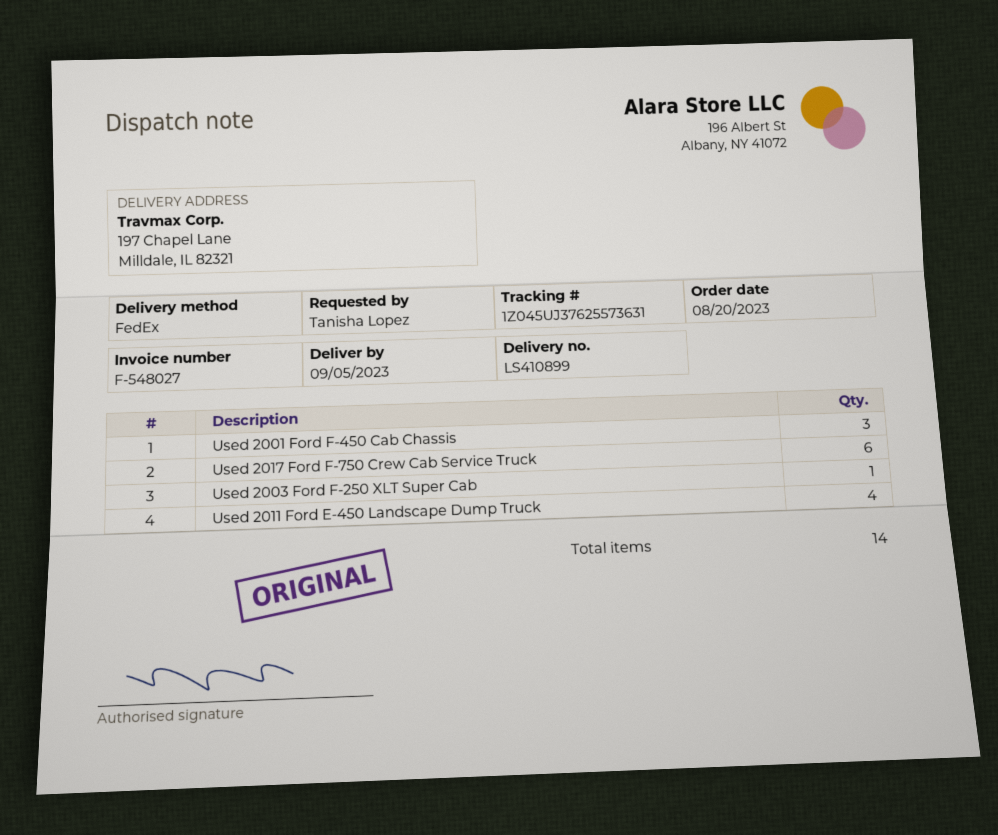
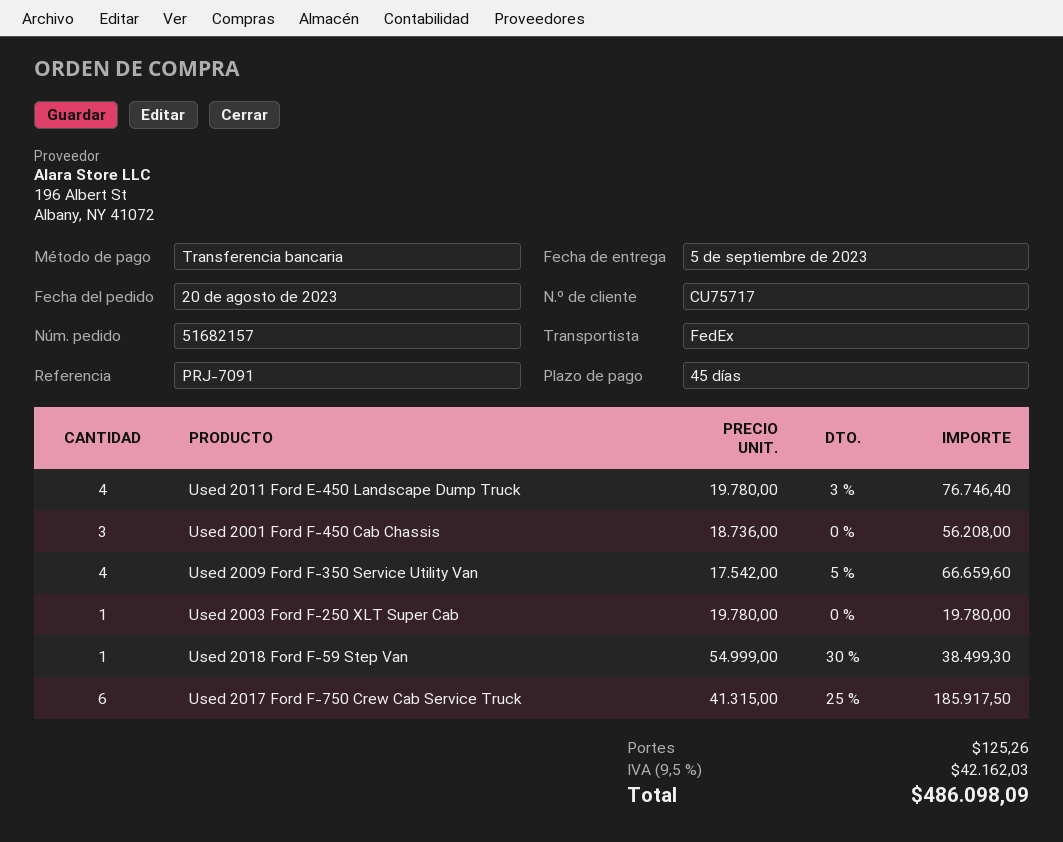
Used 2009 Ford F-350 Service Utility Van: none -> 4
Used 2018 Ford F-59 Step Van: none -> 1

